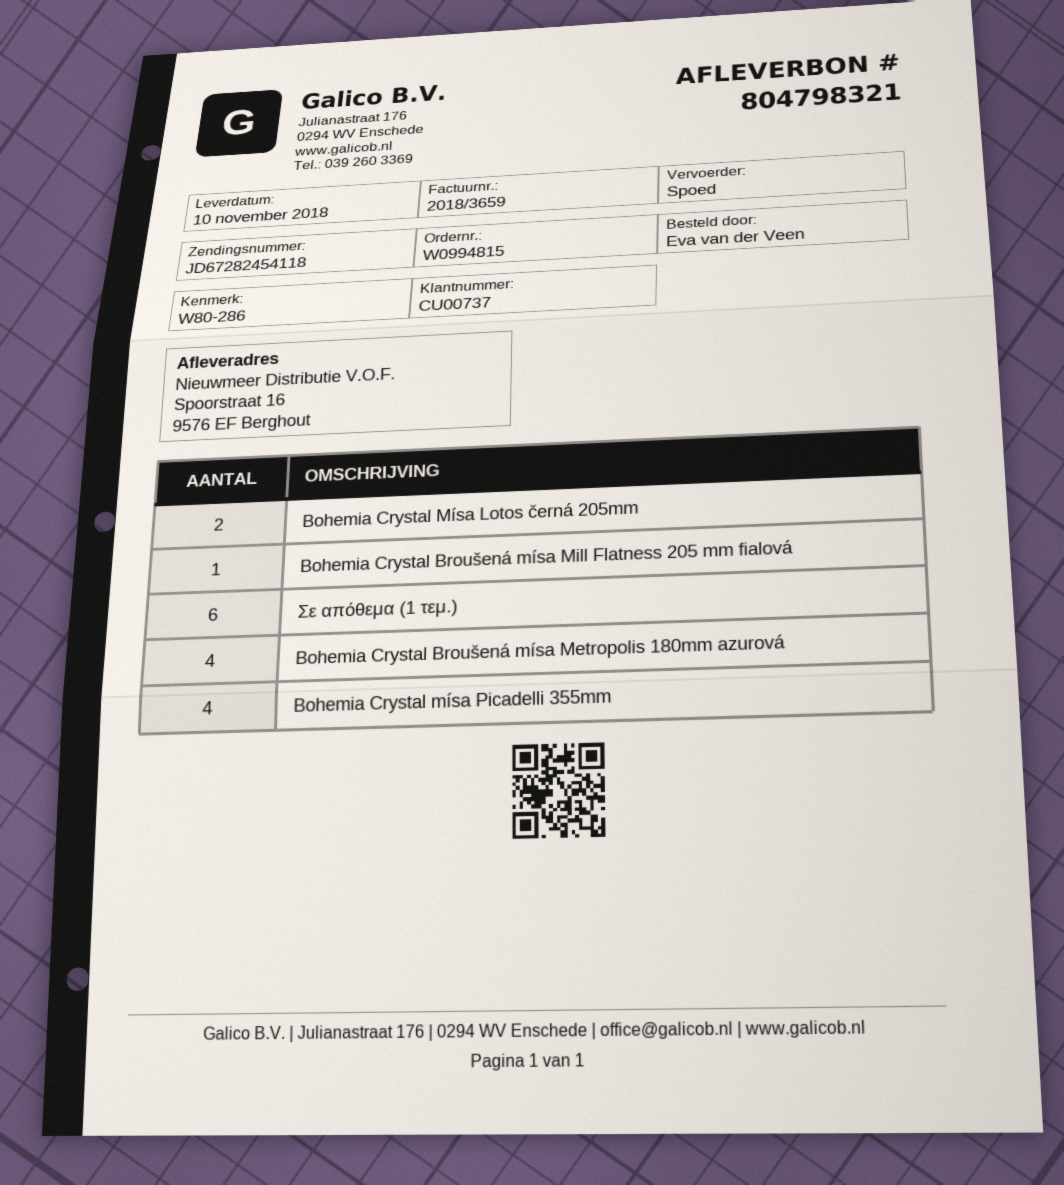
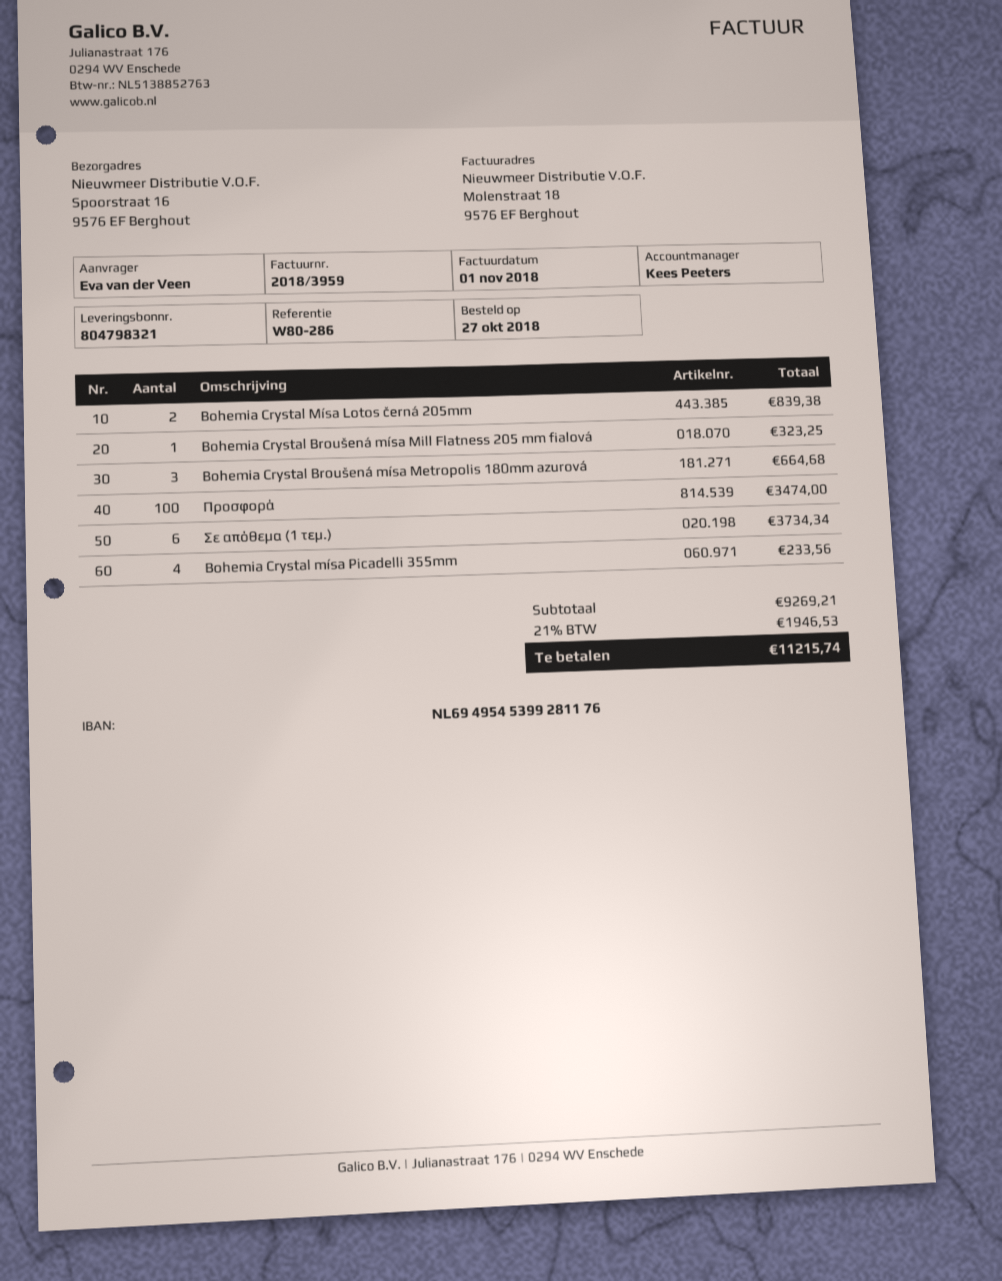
invoice number: 2018/3659 -> 2018/3959
Bohemia Crystal Broušená mísa Metropolis 180mm azurová: 4 -> 3
Προσφορά: none -> 100

